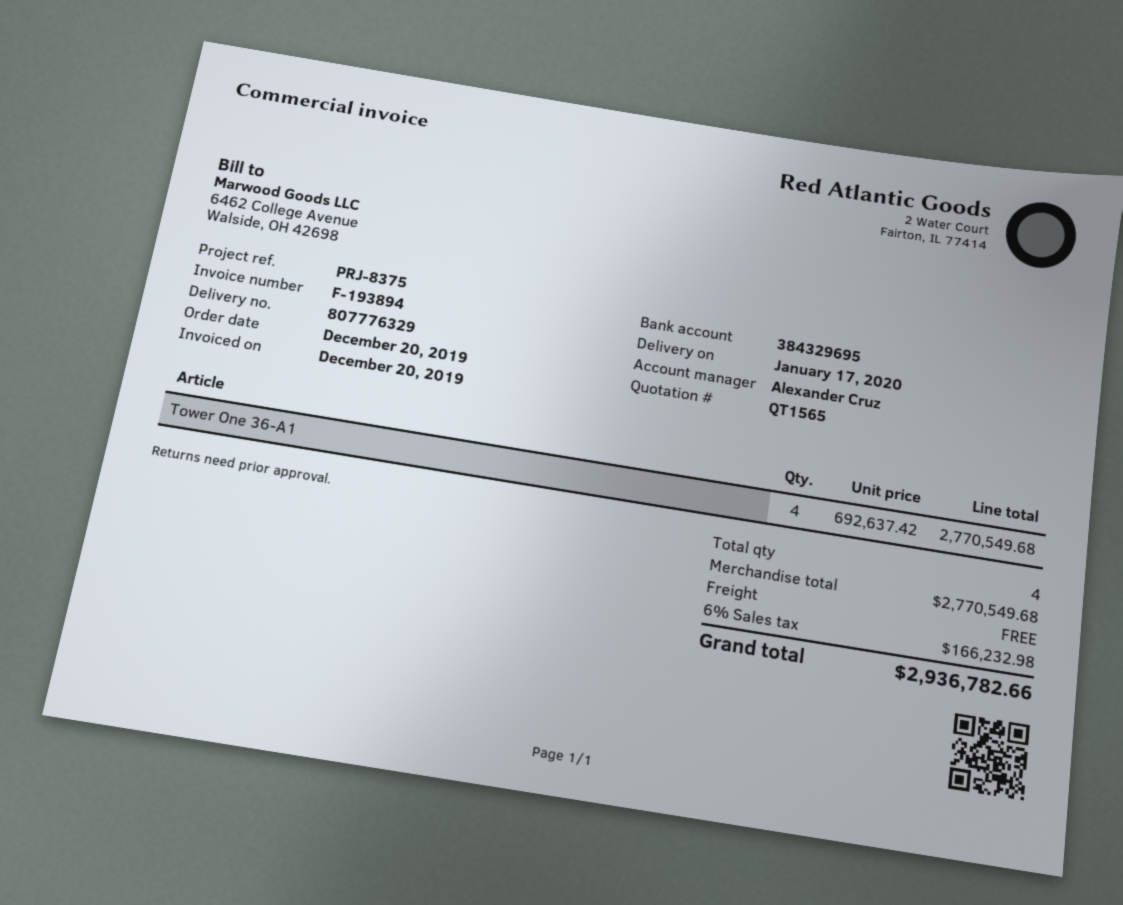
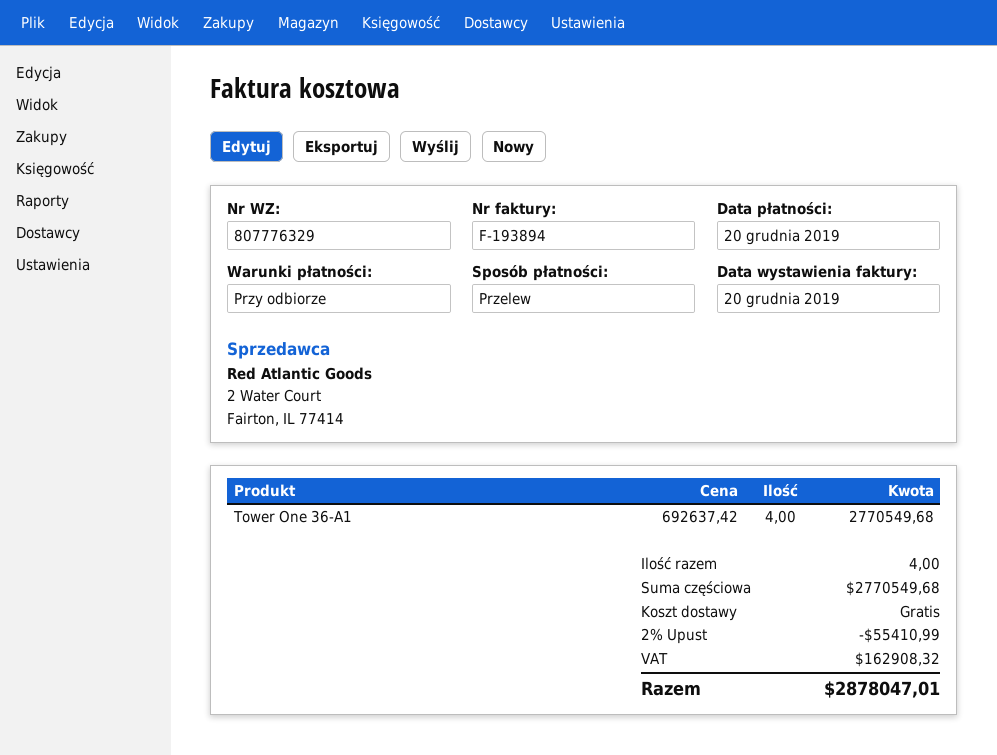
discount: none -> 2% = 55410.99
tax: 166232.98 -> 162908.32
total: 2936782.66 -> 2878047.01

